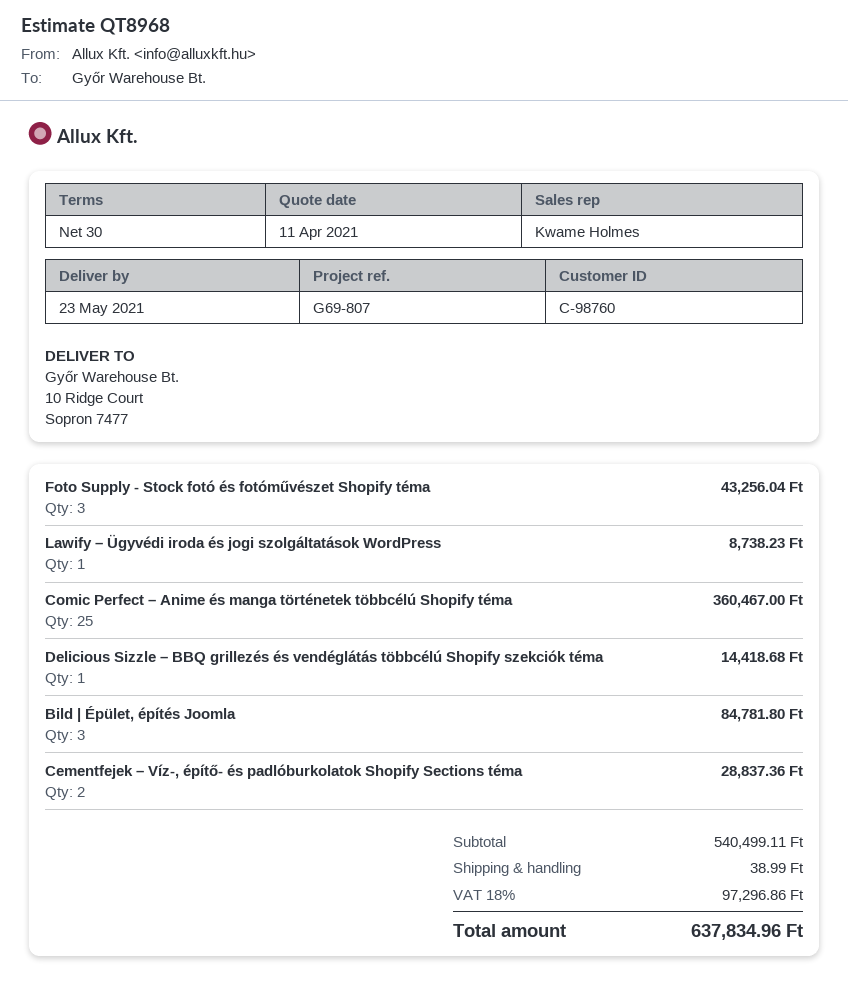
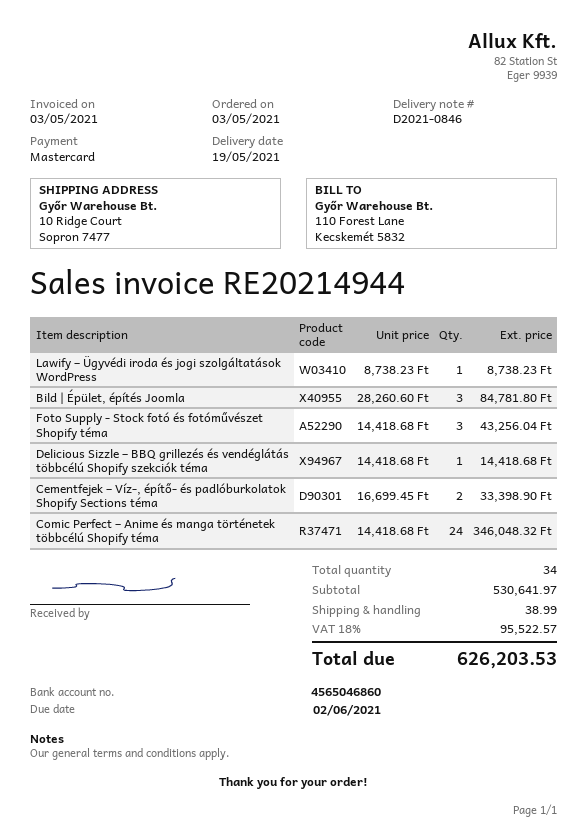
delivery date: 2021-05-23 -> 2021-05-19
Comic Perfect – Anime és manga történetek többcélú Shopify téma: 25 for 360467.00 -> 24 for 346048.32
Cementfejek – Víz-, építő- és padlóburkolatok Shopify Sections téma: 2 for 28837.36 -> 2 for 33398.90
subtotal: 540499.11 -> 530641.97
tax: 18% = 97296.86 -> 18% = 95522.57
total: 637834.96 -> 626203.53

